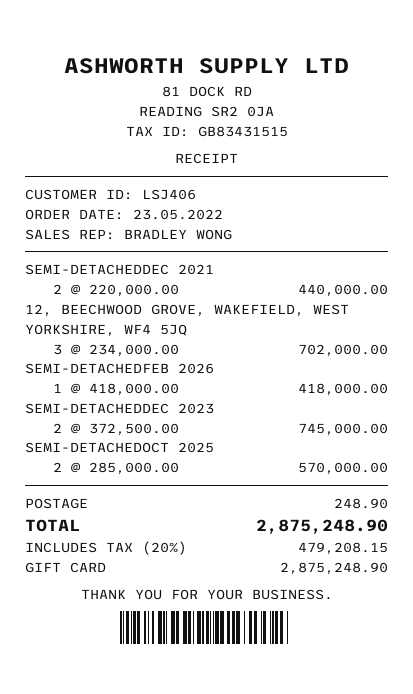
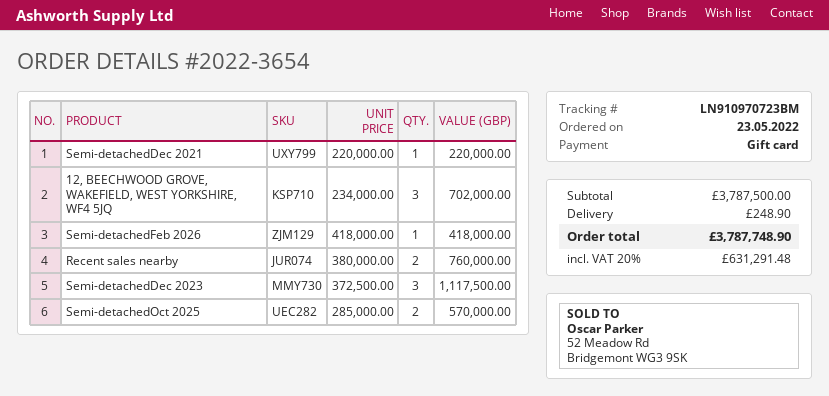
SEMI-DETACHEDDEC 2021: 2 x 220000.00 = 440000.00 -> 1 x 220000.00 = 220000.00
SEMI-DETACHEDDEC 2023: 2 x 372500.00 = 745000.00 -> 3 x 372500.00 = 1117500.00
Recent sales nearby: none -> 2 x 380000.00 = 760000.00
tax: 20% = 479208.15 -> 20% = 631291.48
total: 2875248.90 -> 3787748.90

